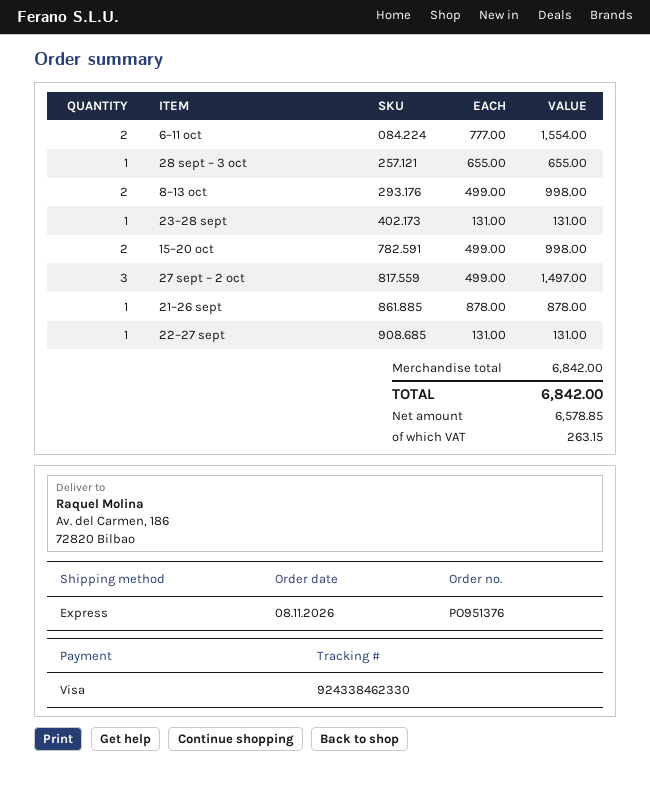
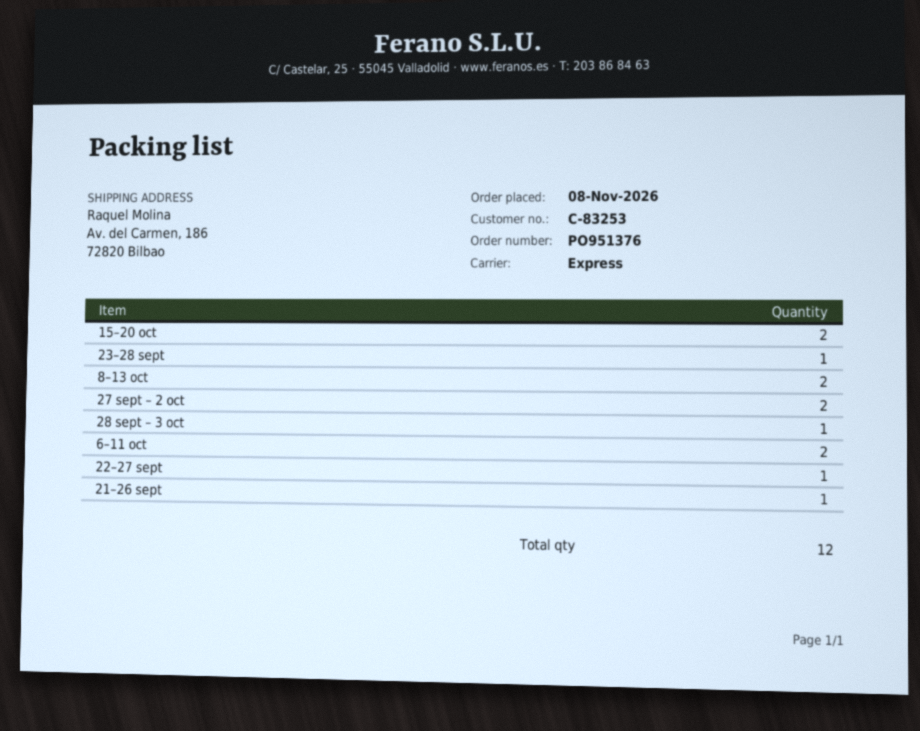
27 sept – 2 oct: 3 -> 2

